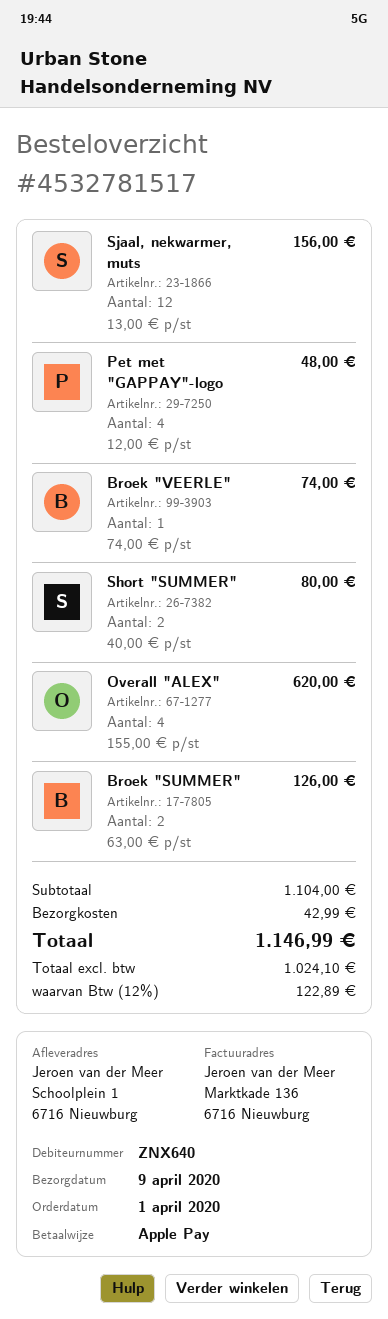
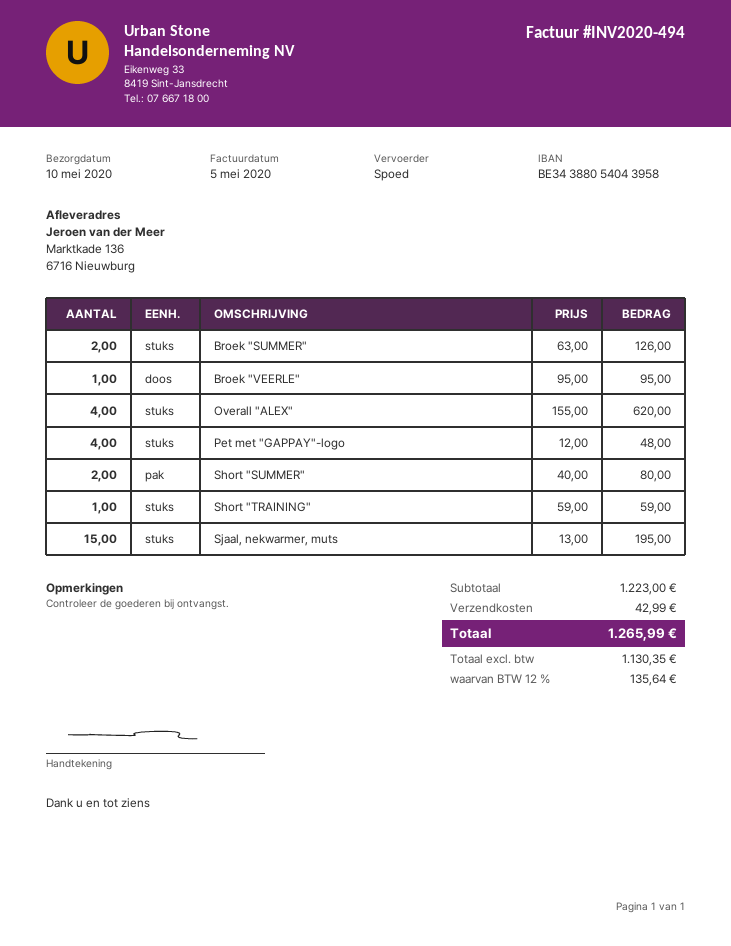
delivery date: 2020-04-09 -> 2020-05-10
ship to: Schoolplein 1, 6716 Nieuwburg -> Marktkade 136, 6716 Nieuwburg
Sjaal, nekwarmer, muts: 12 x 13.00 = 156.00 -> 15 x 13.00 = 195.00
Broek "VEERLE": 1 x 74.00 = 74.00 -> 1 x 95.00 = 95.00
Short "TRAINING": none -> 1 x 59.00 = 59.00
subtotal: 1104.00 -> 1223.00
net: 1024.10 -> 1130.35
tax: 12% = 122.89 -> 12% = 135.64
total: 1146.99 -> 1265.99

